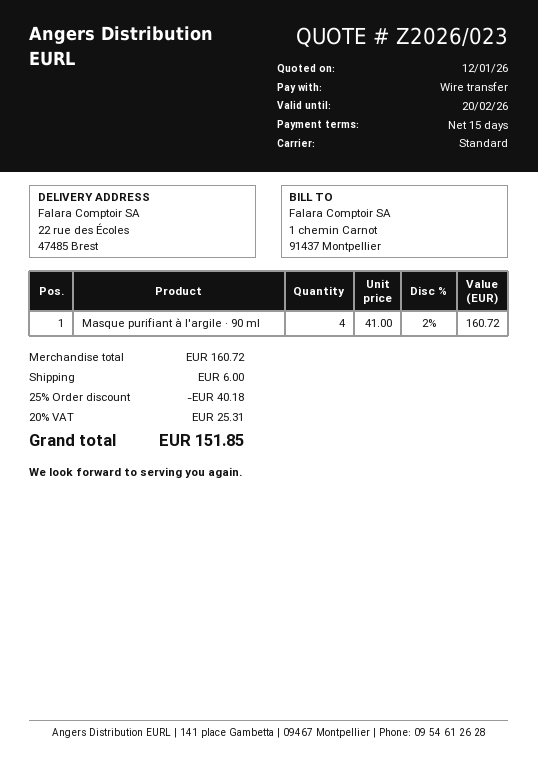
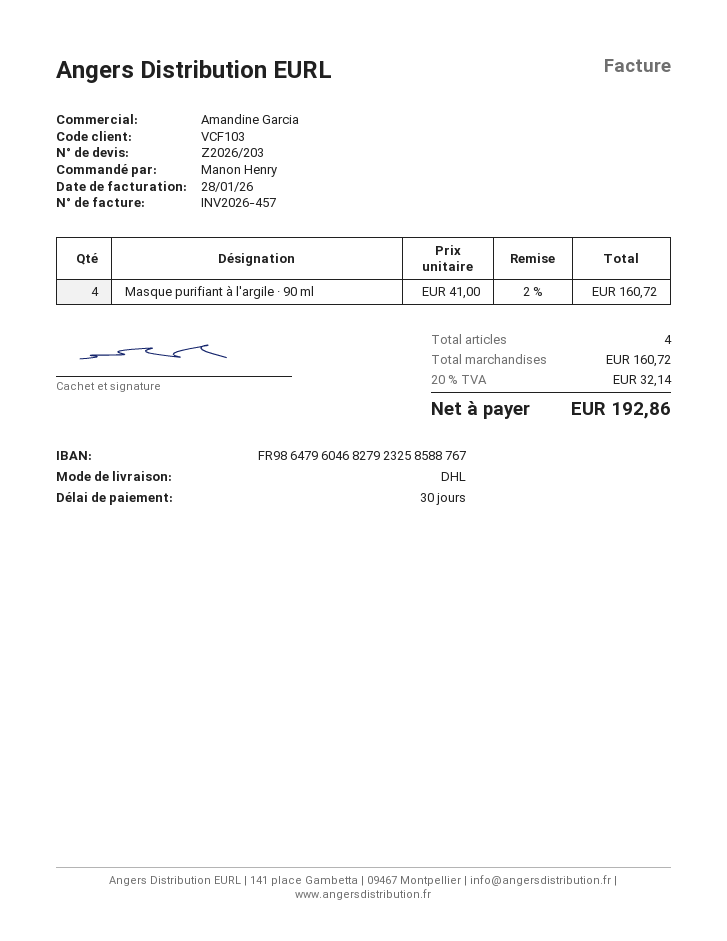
quote number: Z2026/023 -> Z2026/203
payment terms: 15 days -> 30 days
shipping method: standard -> DHL
discount: 25% = 40.18 -> none
shipping: 6.00 -> none
tax: 20% = 25.31 -> 20% = 32.14
total: 151.85 -> 192.86

